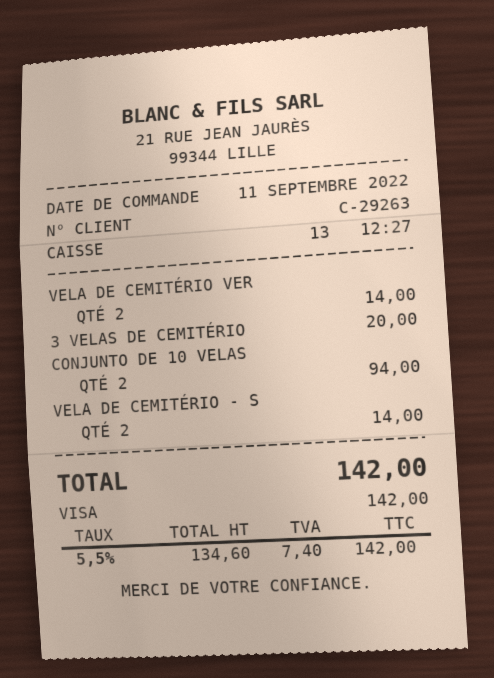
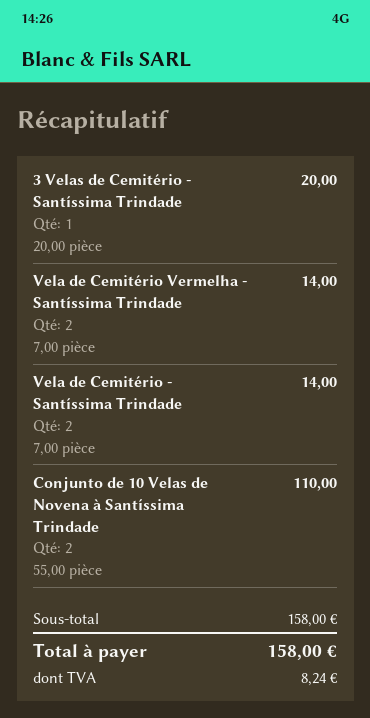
CONJUNTO DE 10 VELAS: 2 for 94.00 -> 2 for 110.00
tax: 7.40 -> 8.24
total: 142.00 -> 158.00

